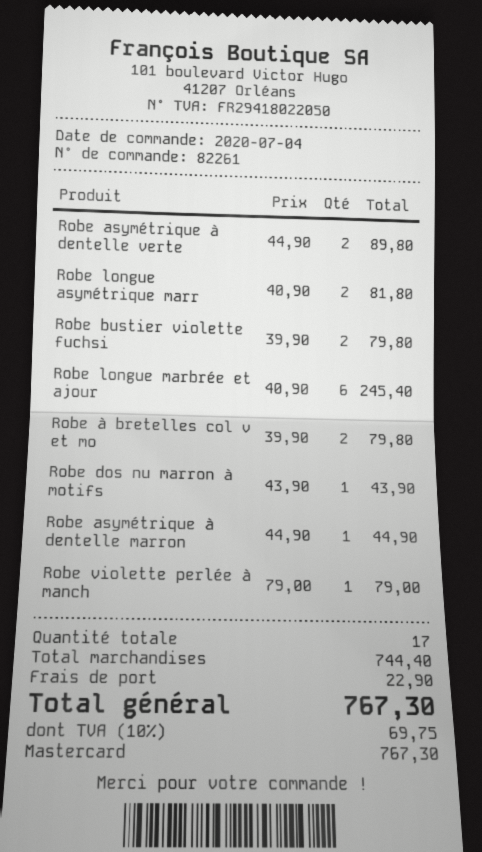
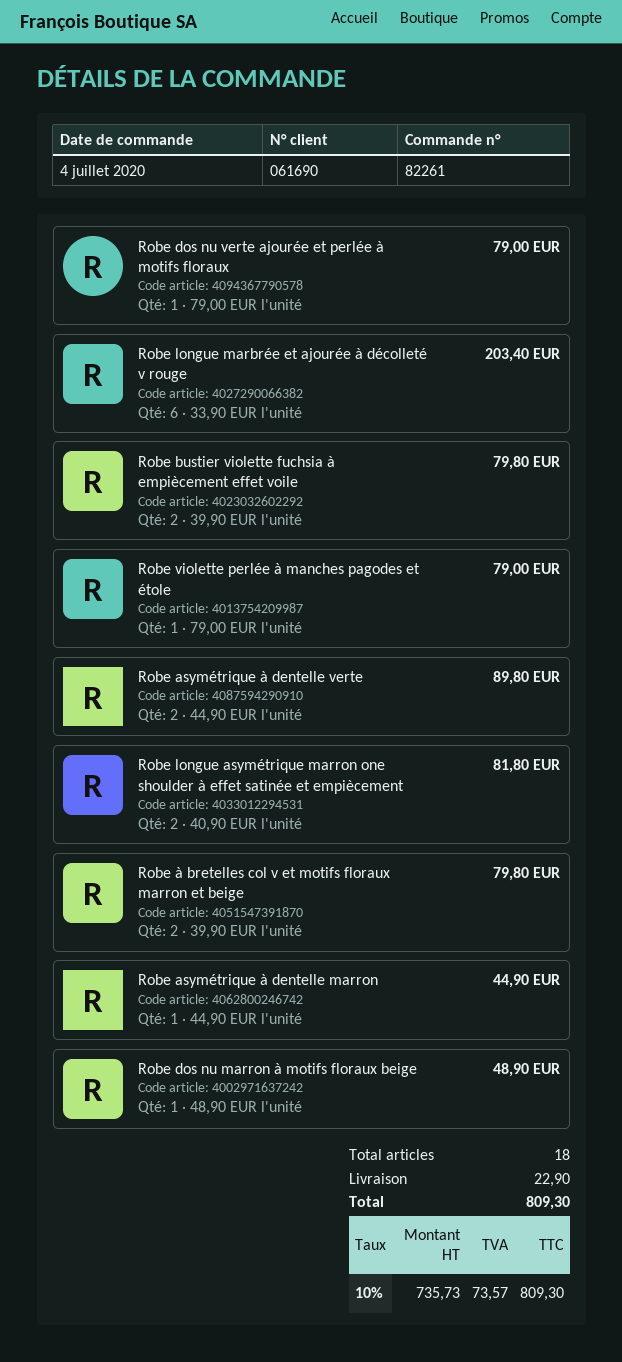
Robe longue marbrée et ajour: 6 x 40.90 = 245.40 -> 6 x 33.90 = 203.40
Robe dos nu marron à motifs: 1 x 43.90 = 43.90 -> 1 x 48.90 = 48.90
Robe dos nu verte ajourée et perlée à motifs floraux: none -> 1 x 79.00 = 79.00
total quantity: 17 -> 18
tax: 10% = 69.75 -> 10% = 73.57
total: 767.30 -> 809.30

